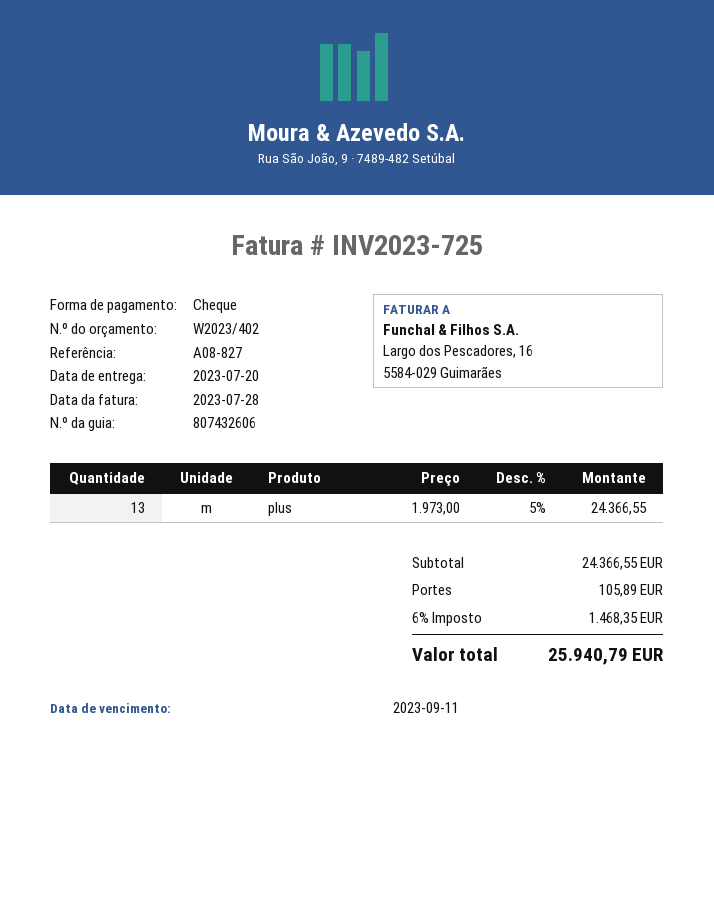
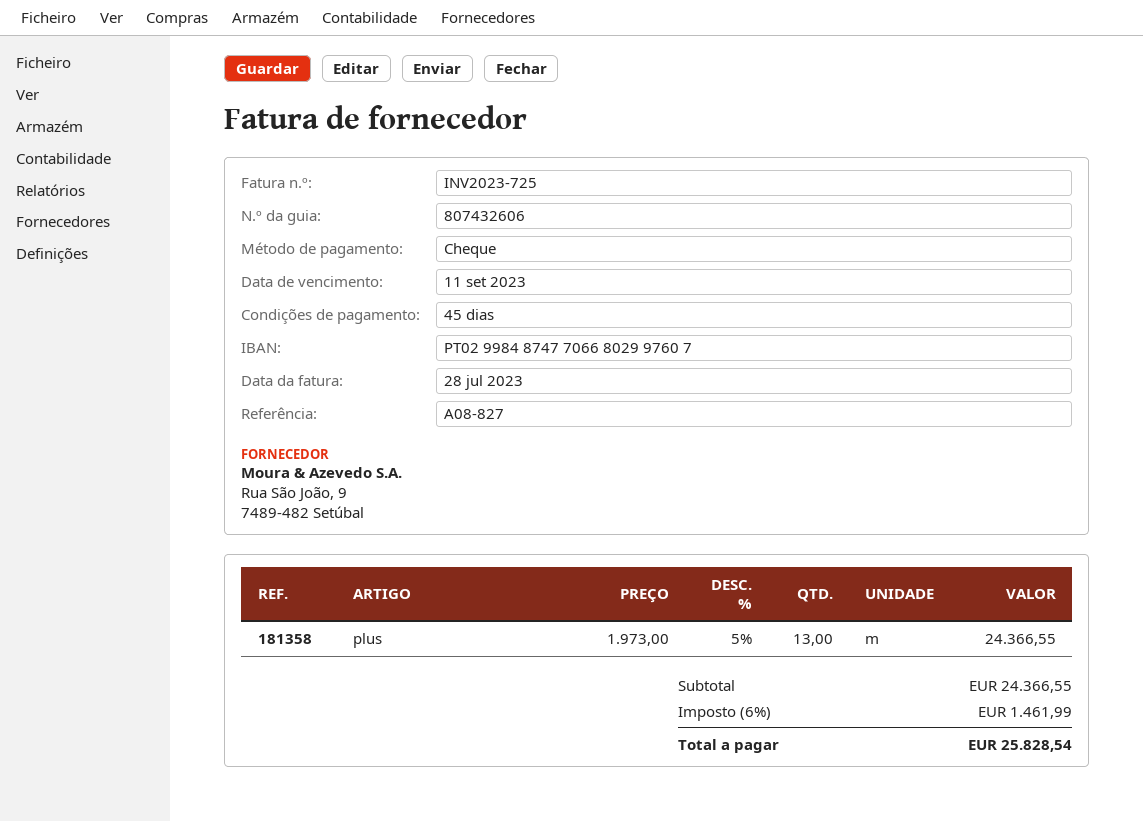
shipping: 105.89 -> none
tax: 6% = 1468.35 -> 6% = 1461.99
total: 25940.79 -> 25828.54

